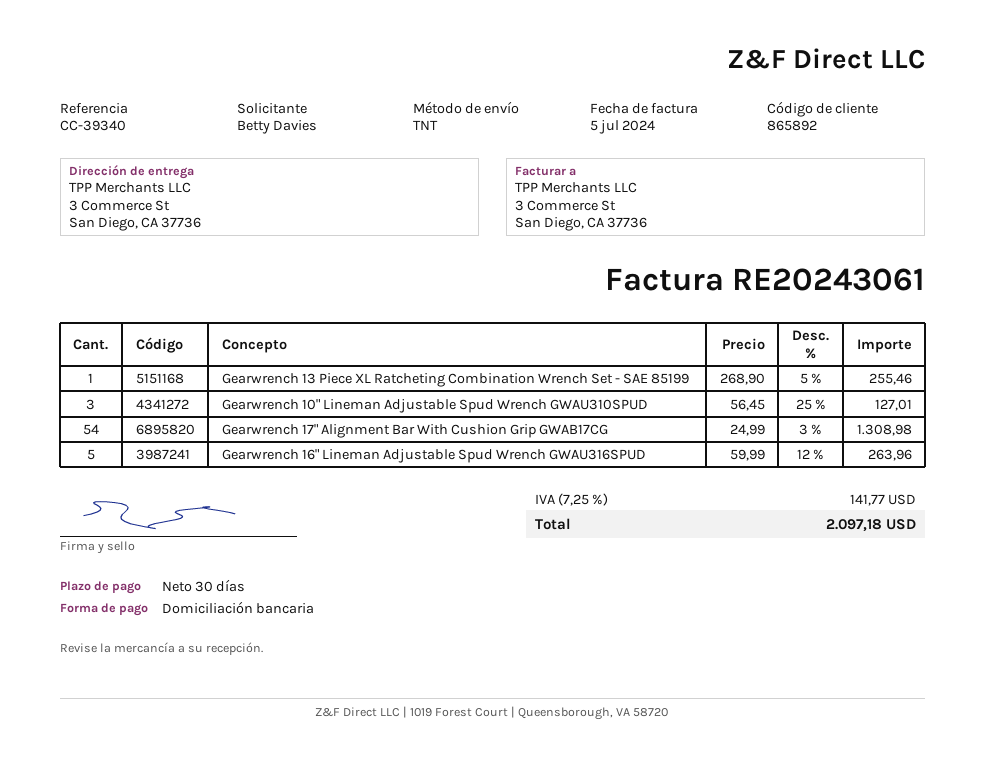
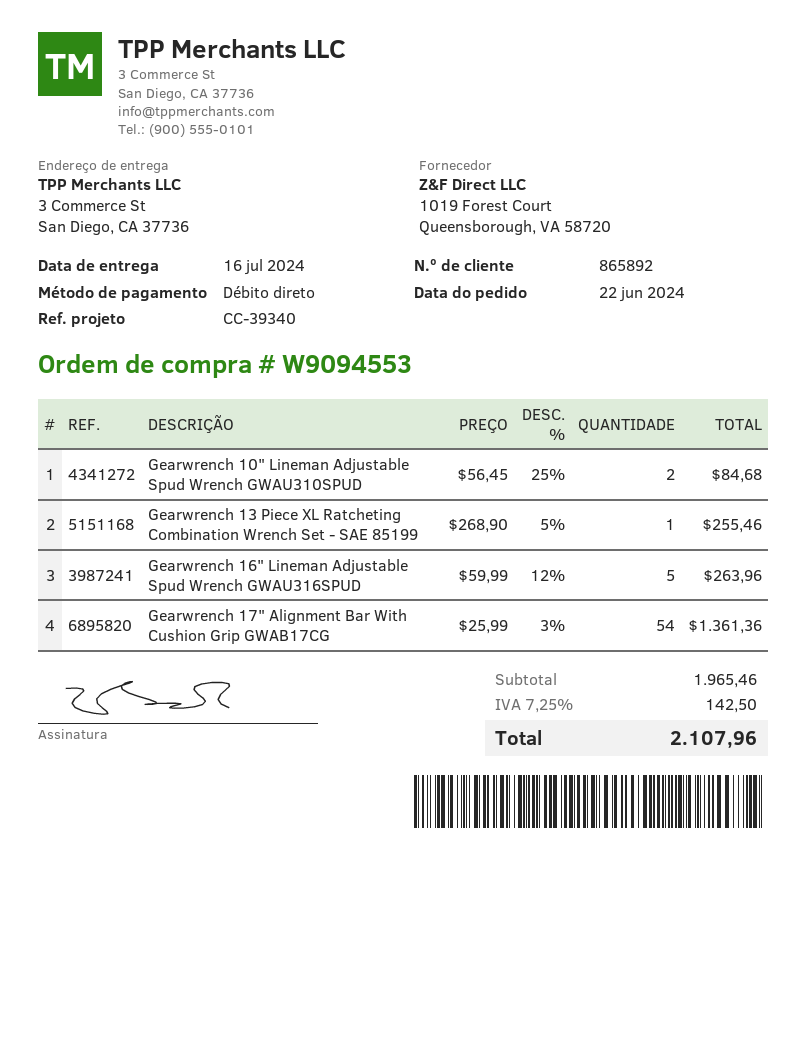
Gearwrench 10" Lineman Adjustable Spud Wrench GWAU310SPUD: 3 x 56.45 - 25% = 127.01 -> 2 x 56.45 - 25% = 84.68
Gearwrench 17" Alignment Bar With Cushion Grip GWAB17CG: 54 x 24.99 - 3% = 1308.98 -> 54 x 25.99 - 3% = 1361.36
tax: 7.25% = 141.77 -> 7.25% = 142.50
total: 2097.18 -> 2107.96

